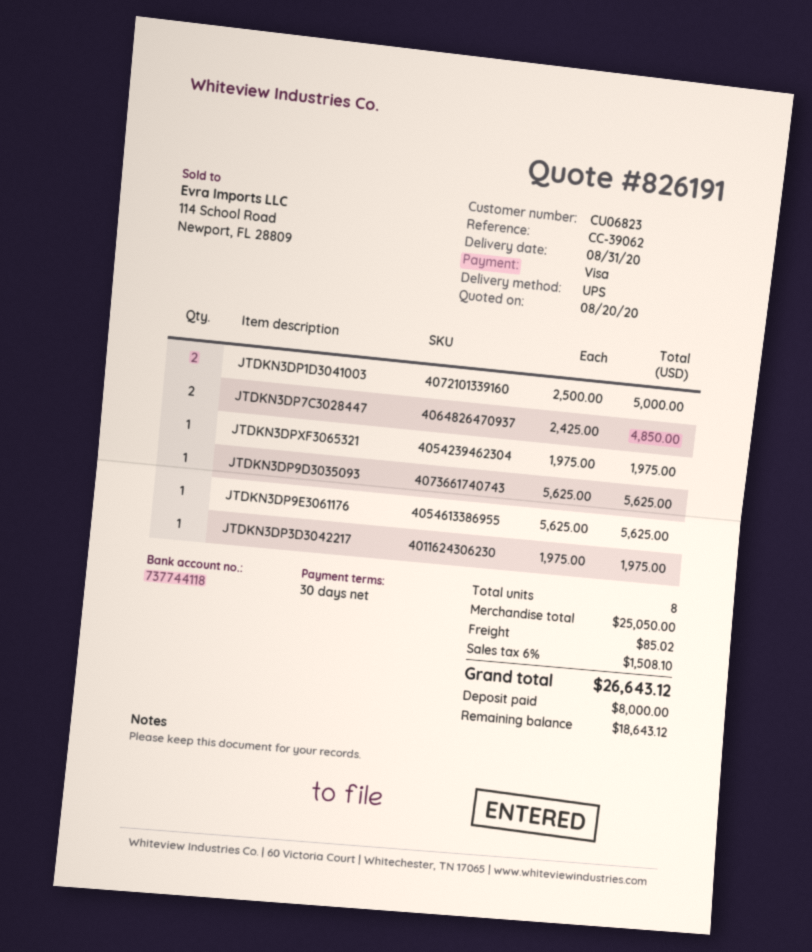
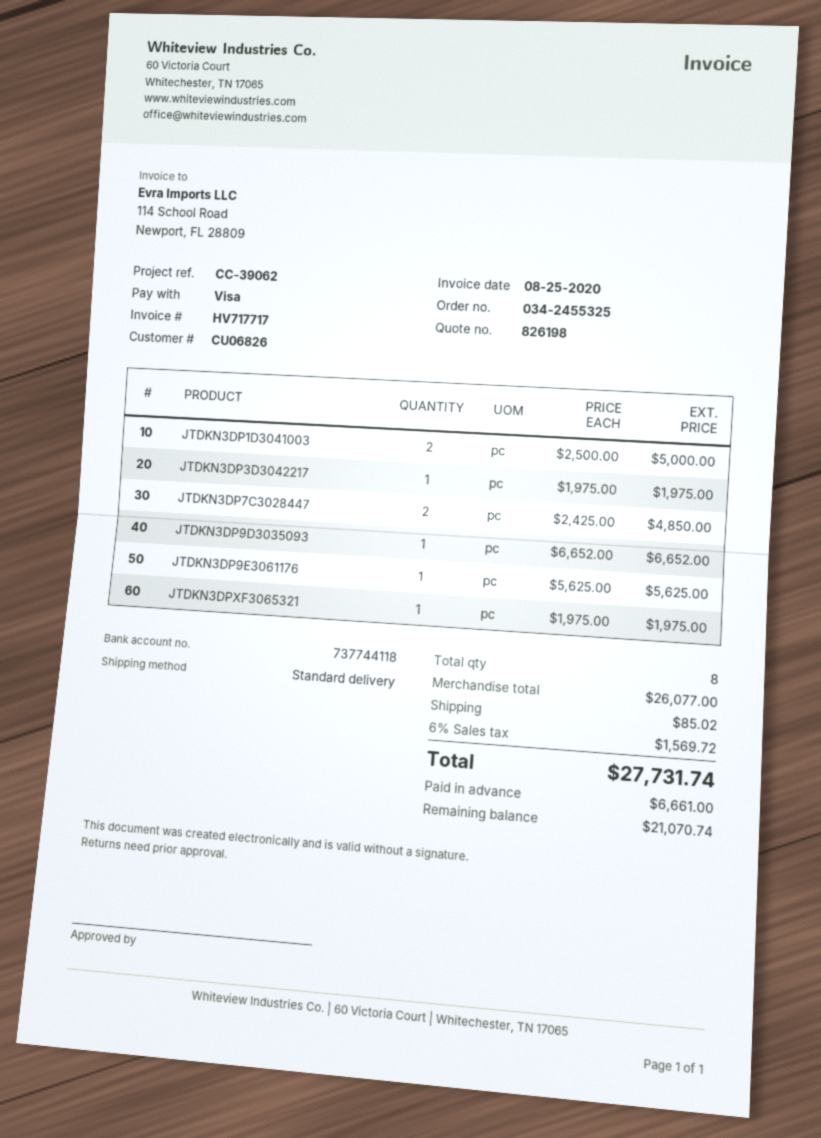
quote number: 826191 -> 826198
customer number: CU06823 -> CU06826
shipping method: UPS -> standard
JTDKN3DP9D3035093: 1 x 5625.00 = 5625.00 -> 1 x 6652.00 = 6652.00
subtotal: 25050.00 -> 26077.00
tax: 6% = 1508.10 -> 6% = 1569.72
total: 26643.12 -> 27731.74
deposit: 8000.00 -> 6661.00
balance: 18643.12 -> 21070.74

